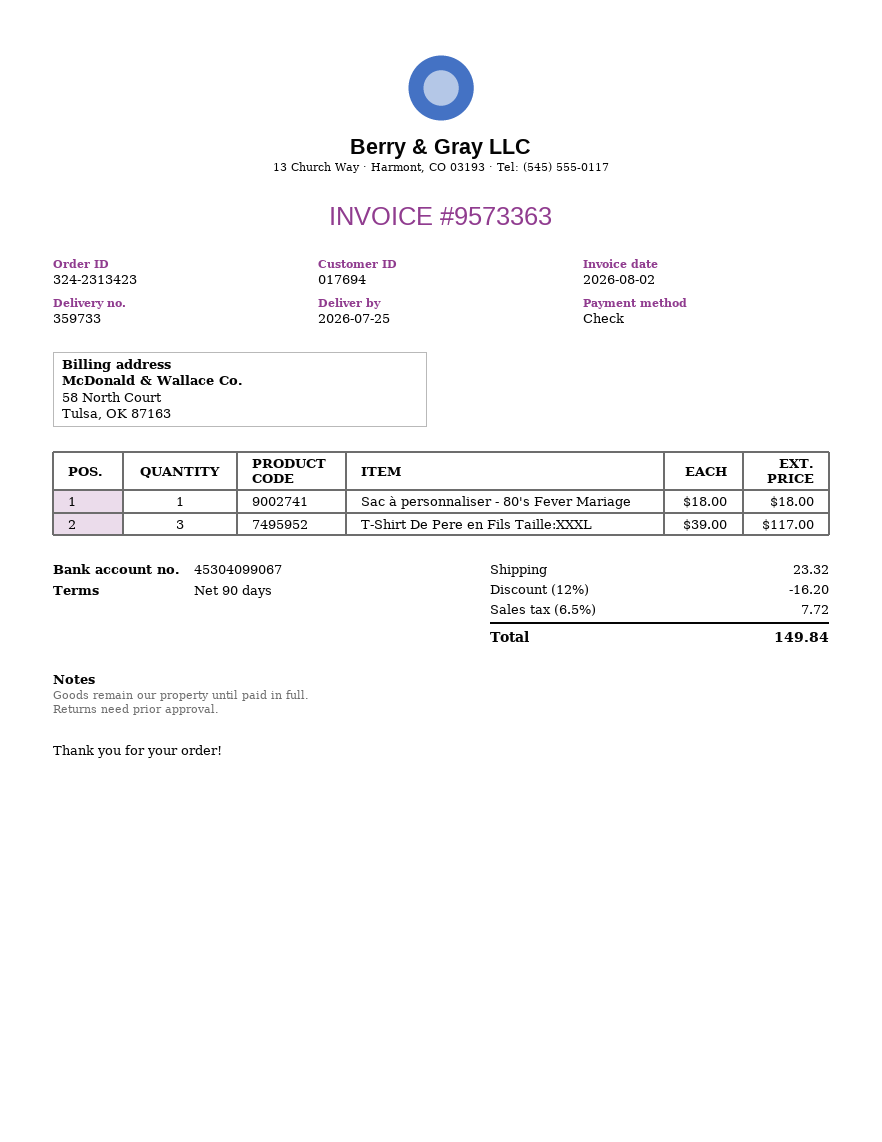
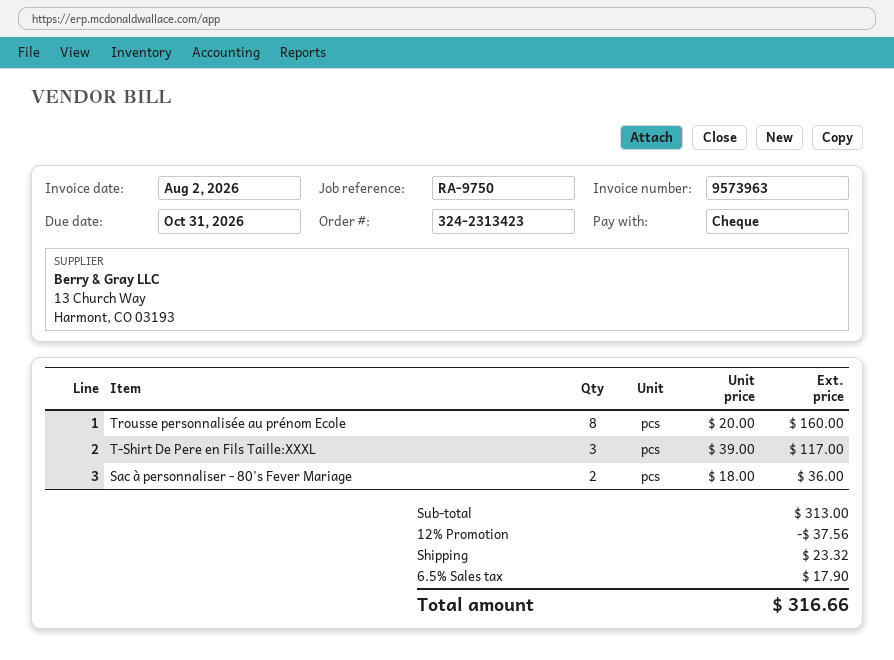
invoice number: 9573363 -> 9573963
Sac à personnaliser - 80's Fever Mariage: 1 x 18.00 = 18.00 -> 2 x 18.00 = 36.00
Trousse personnalisée au prénom Ecole: none -> 8 x 20.00 = 160.00
discount: 12% = 16.20 -> 12% = 37.56
tax: 6.5% = 7.72 -> 6.5% = 17.90
total: 149.84 -> 316.66

